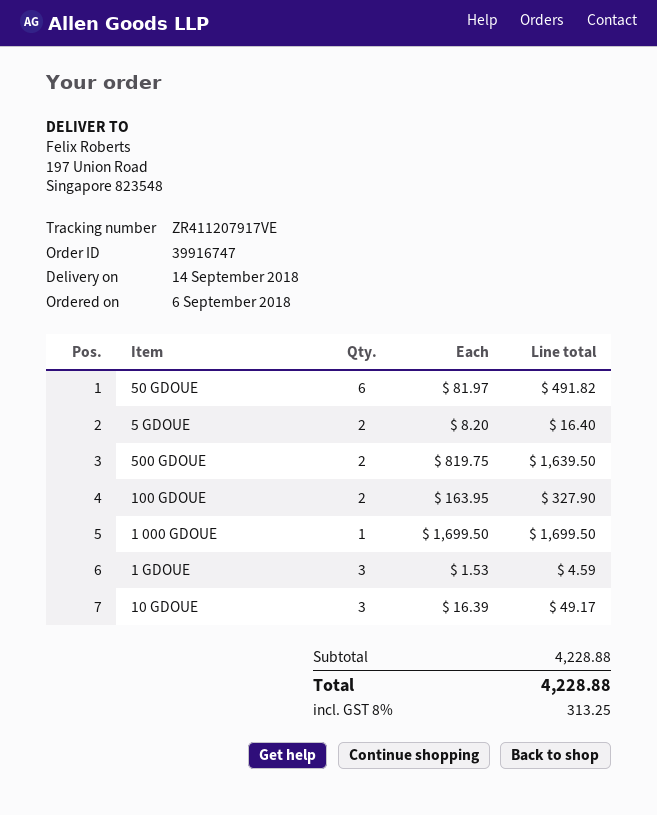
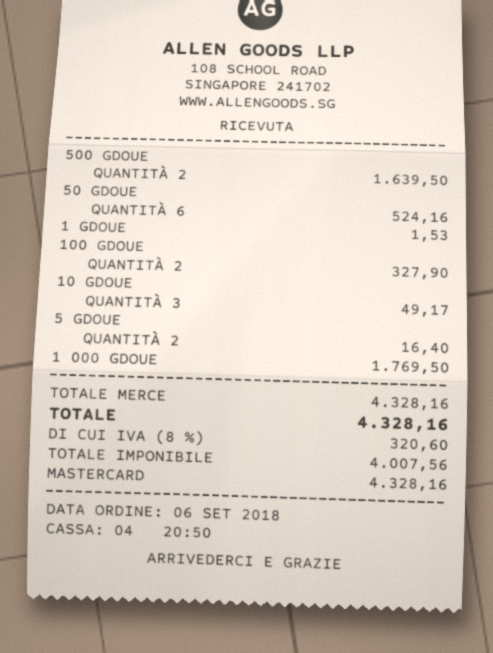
50 GDOUE: 6 for 491.82 -> 6 for 524.16
1 000 GDOUE: 1 for 1699.50 -> 1 for 1769.50
1 GDOUE: 3 for 4.59 -> 1 for 1.53
subtotal: 4228.88 -> 4328.16
tax: 8% = 313.25 -> 8% = 320.60
total: 4228.88 -> 4328.16

